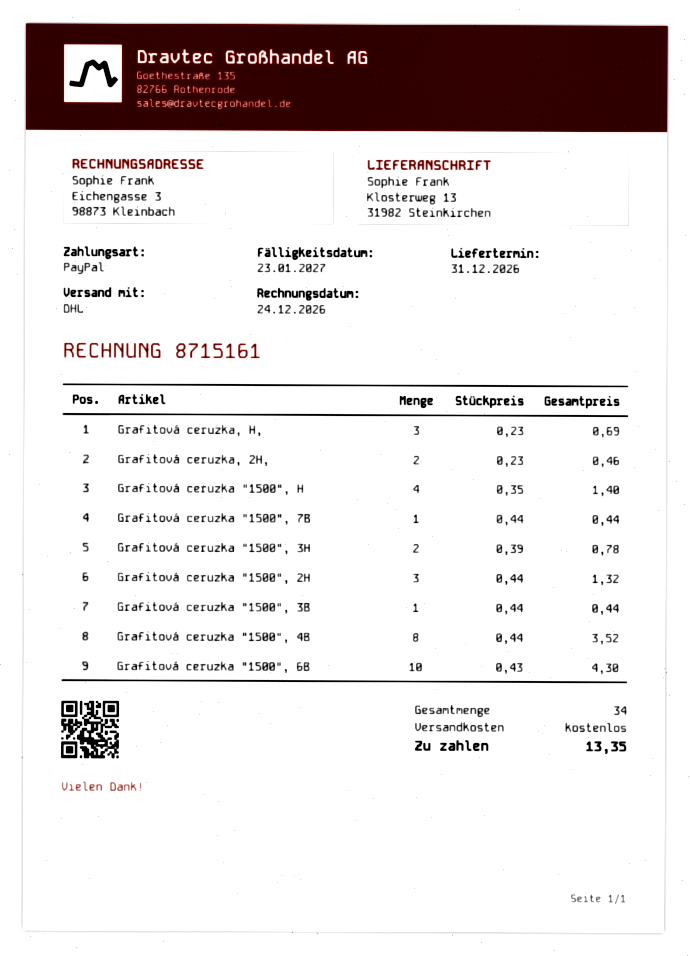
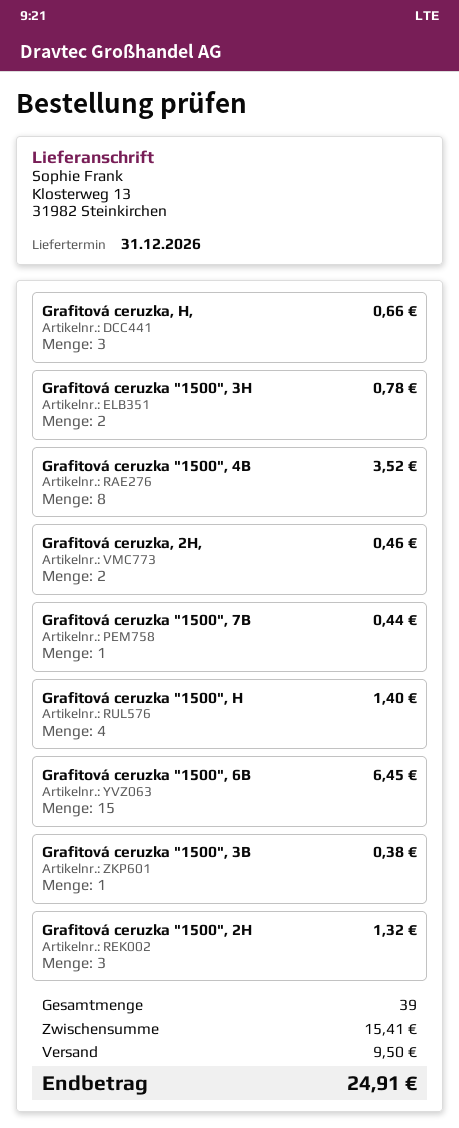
Grafitová ceruzka, H,: 3 for 0.69 -> 3 for 0.66
Grafitová ceruzka "1500", 3B: 1 for 0.44 -> 1 for 0.38
Grafitová ceruzka "1500", 6B: 10 for 4.30 -> 15 for 6.45
total quantity: 34 -> 39
shipping: 0.00 -> 9.50
total: 13.35 -> 24.91

